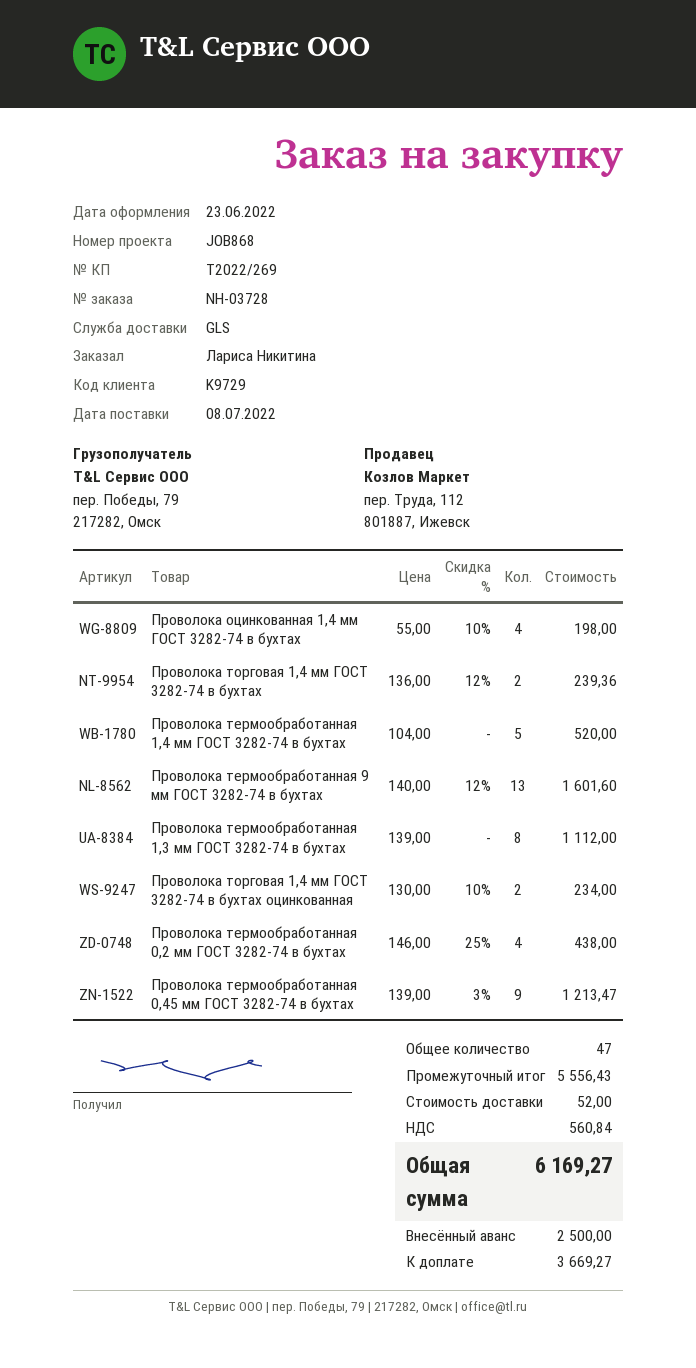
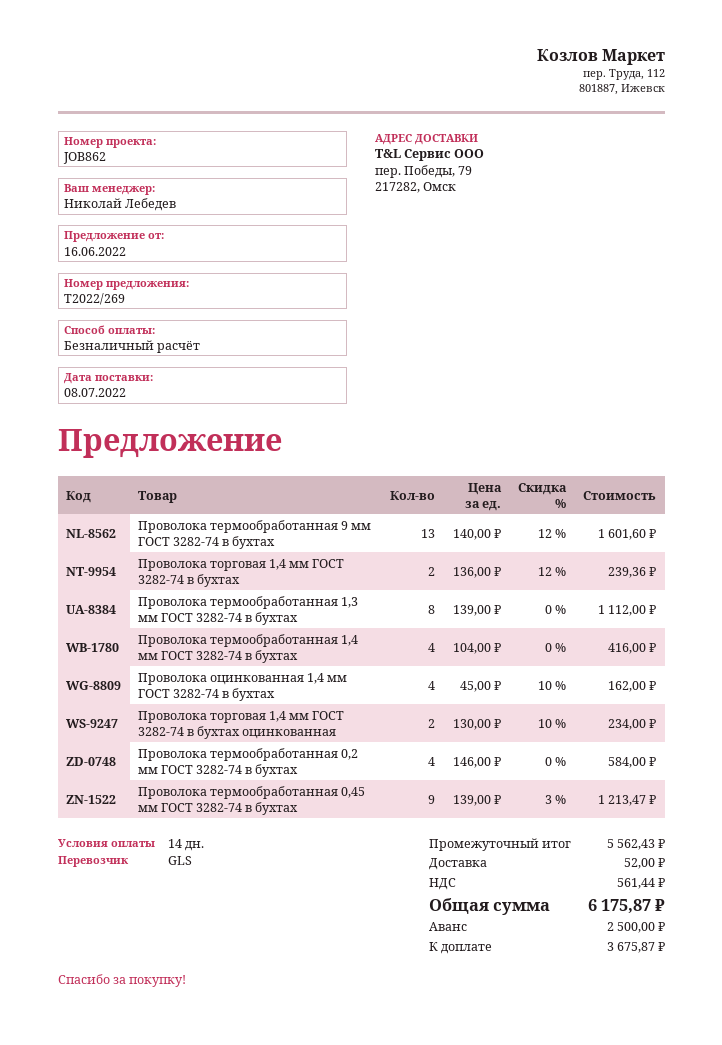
reference: JOB868 -> JOB862
Проволока оцинкованная 1,4 мм ГОСТ 3282-74 в бухтах: 4 x 55.00 - 10% = 198.00 -> 4 x 45.00 - 10% = 162.00
Проволока термообработанная 1,4 мм ГОСТ 3282-74 в бухтах: 5 x 104.00 = 520.00 -> 4 x 104.00 = 416.00
Проволока термообработанная 0,2 мм ГОСТ 3282-74 в бухтах: 4 x 146.00 - 25% = 438.00 -> 4 x 146.00 = 584.00
subtotal: 5556.43 -> 5562.43
tax: 560.84 -> 561.44
total: 6169.27 -> 6175.87
balance: 3669.27 -> 3675.87

